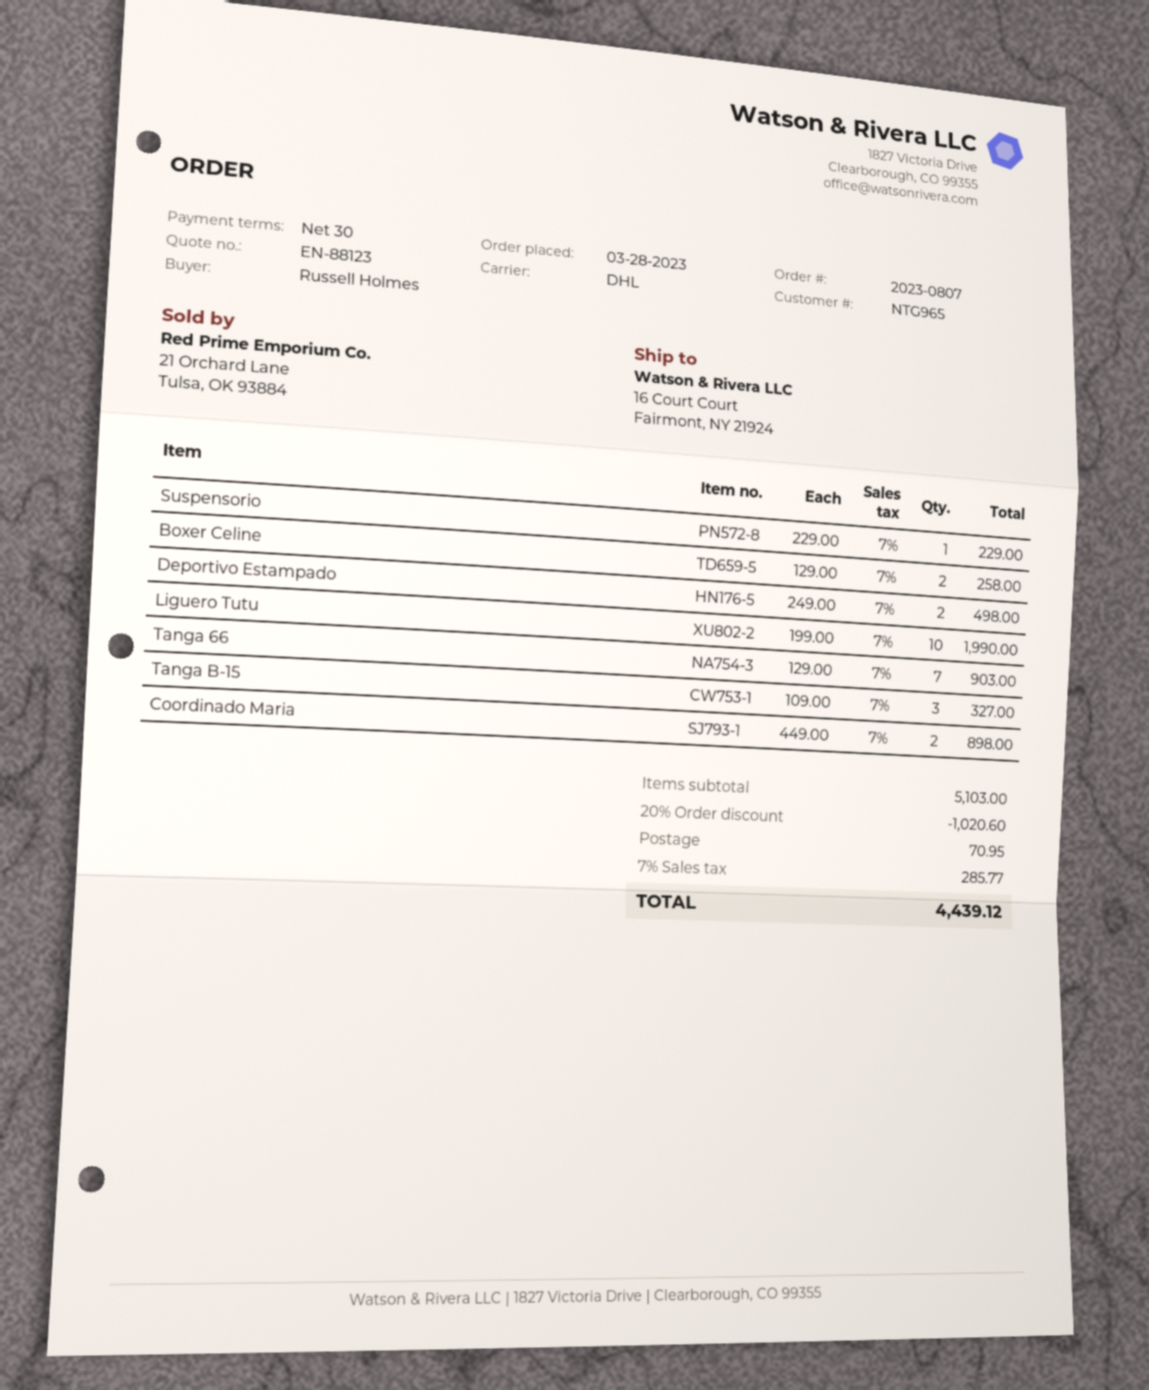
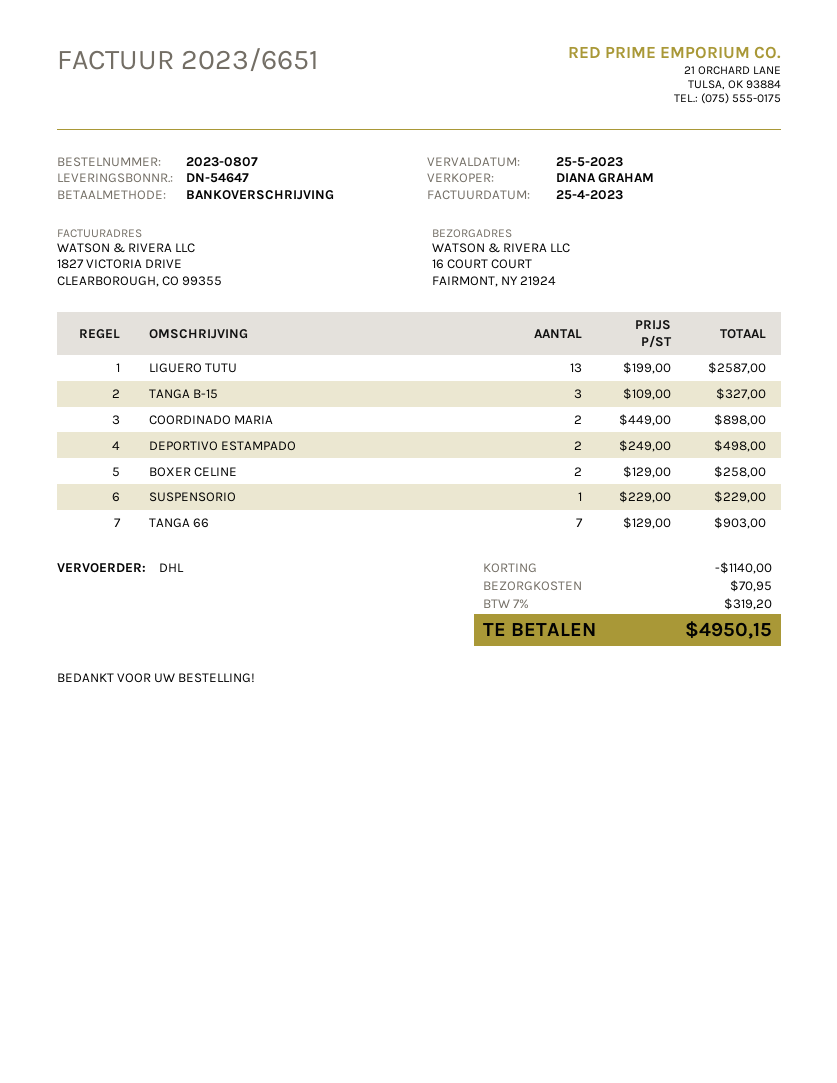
Liguero Tutu: 10 x 199.00 = 1990.00 -> 13 x 199.00 = 2587.00
discount: 1020.60 -> 1140.00
tax: 7% = 285.77 -> 7% = 319.20
total: 4439.12 -> 4950.15

